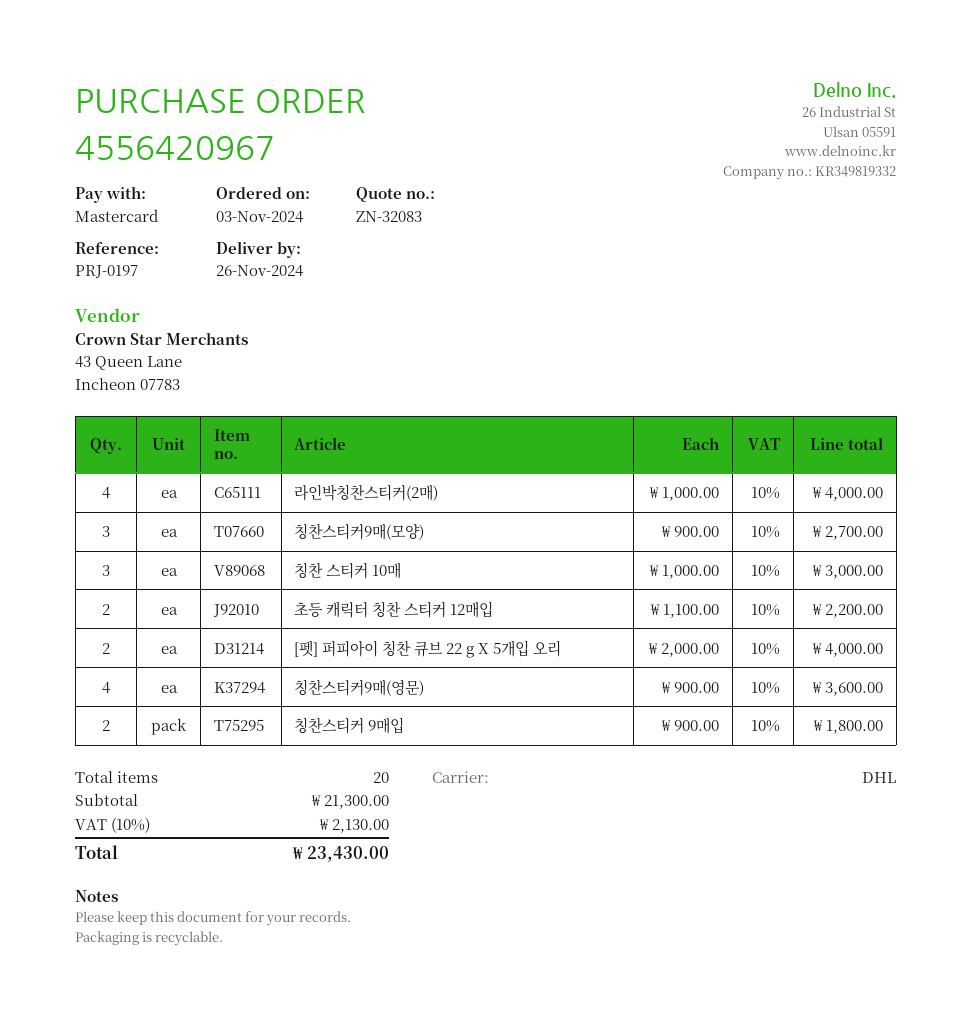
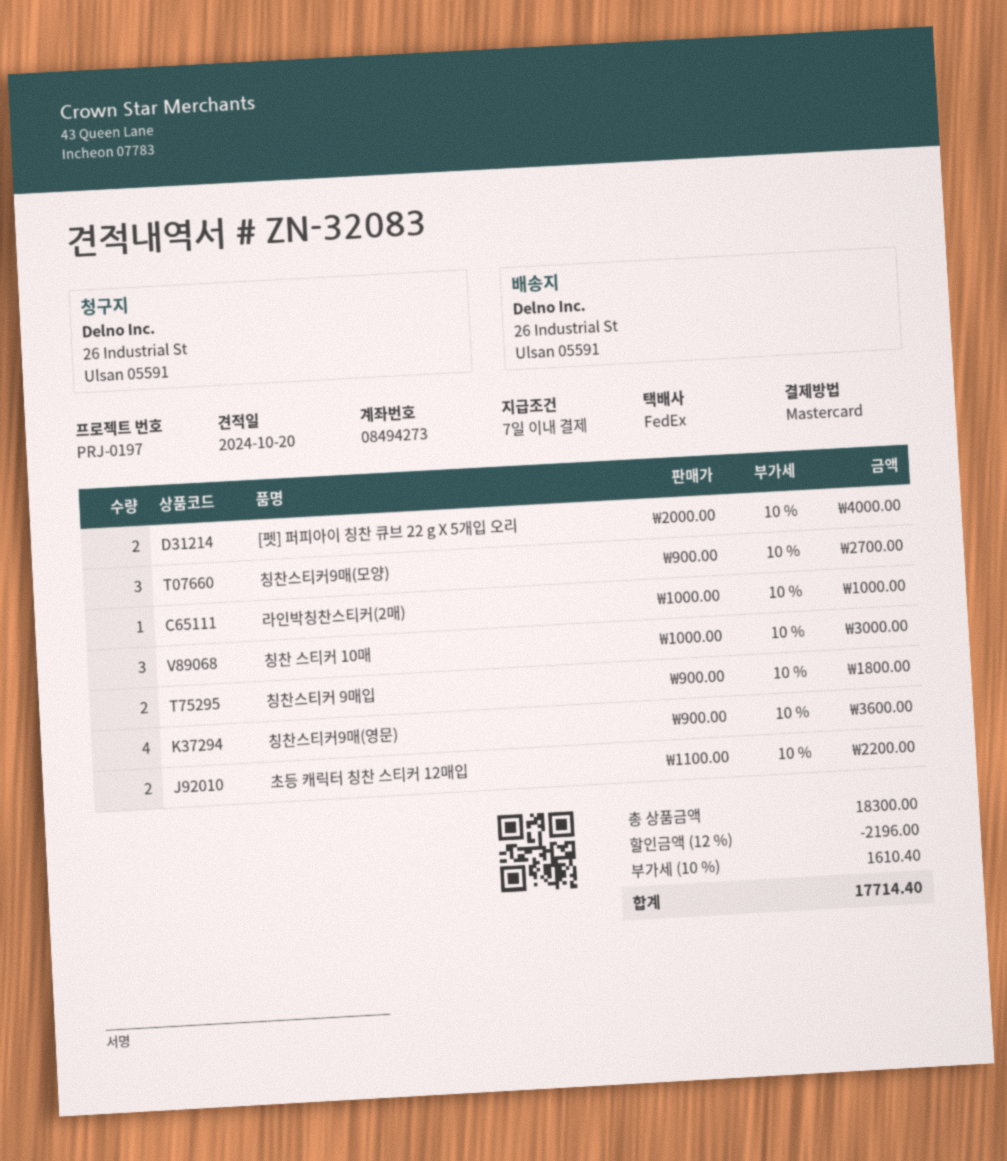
shipping method: DHL -> FedEx
라인박칭찬스티커(2매): 4 x 1000.00 = 4000.00 -> 1 x 1000.00 = 1000.00
subtotal: 21300.00 -> 18300.00
discount: none -> 12% = 2196.00
tax: 10% = 2130.00 -> 10% = 1610.40
total: 23430.00 -> 17714.40

